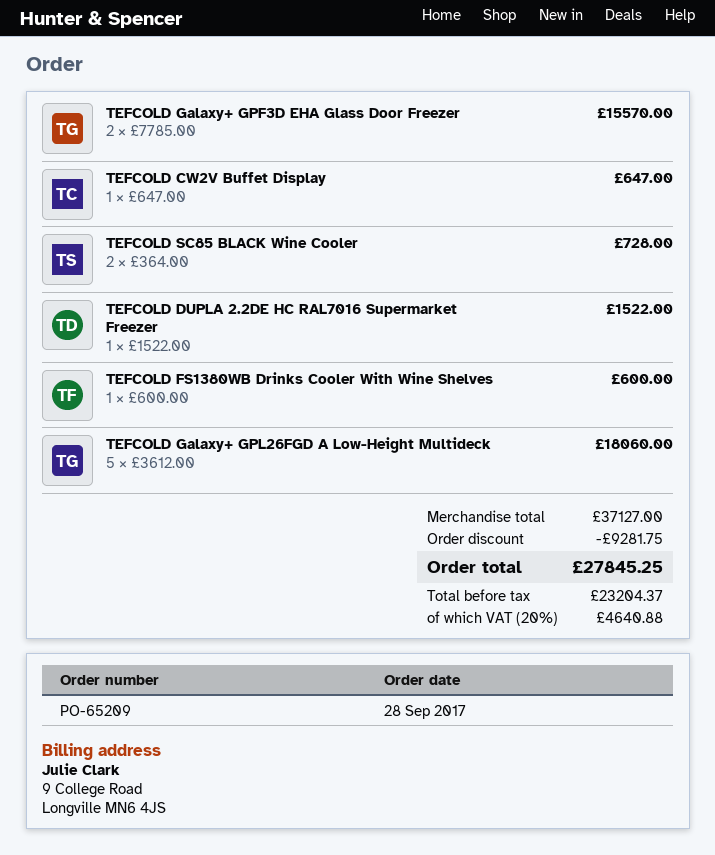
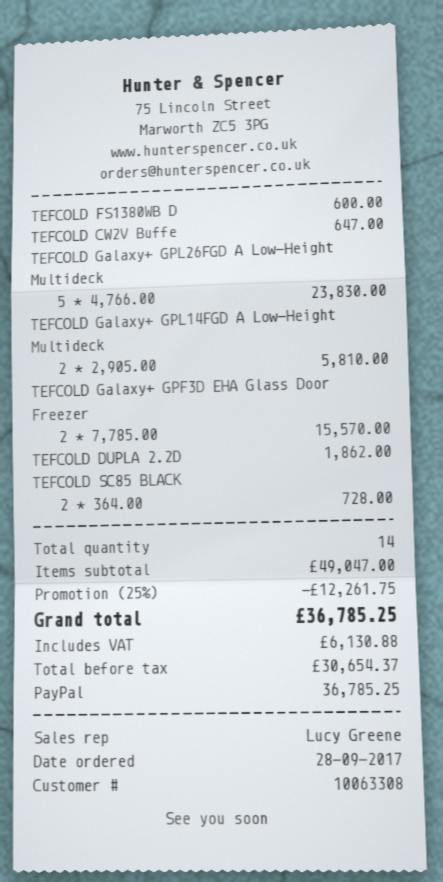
TEFCOLD DUPLA 2.2DE HC RAL7016 Supermarket Freezer: 1 x 1522.00 = 1522.00 -> 1 x 1862.00 = 1862.00
TEFCOLD Galaxy+ GPL26FGD A Low-Height Multideck: 5 x 3612.00 = 18060.00 -> 5 x 4766.00 = 23830.00
TEFCOLD Galaxy+ GPL14FGD A Low-Height Multideck: none -> 2 x 2905.00 = 5810.00
subtotal: 37127.00 -> 49047.00
discount: 9281.75 -> 12261.75
net: 23204.37 -> 30654.37
tax: 4640.88 -> 6130.88
total: 27845.25 -> 36785.25

